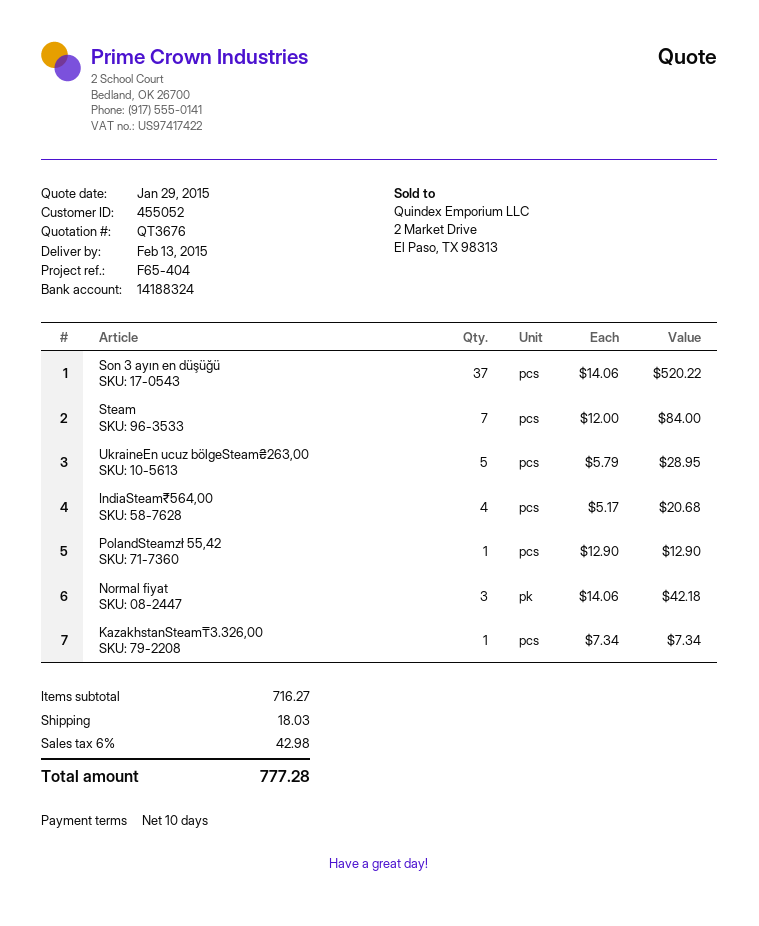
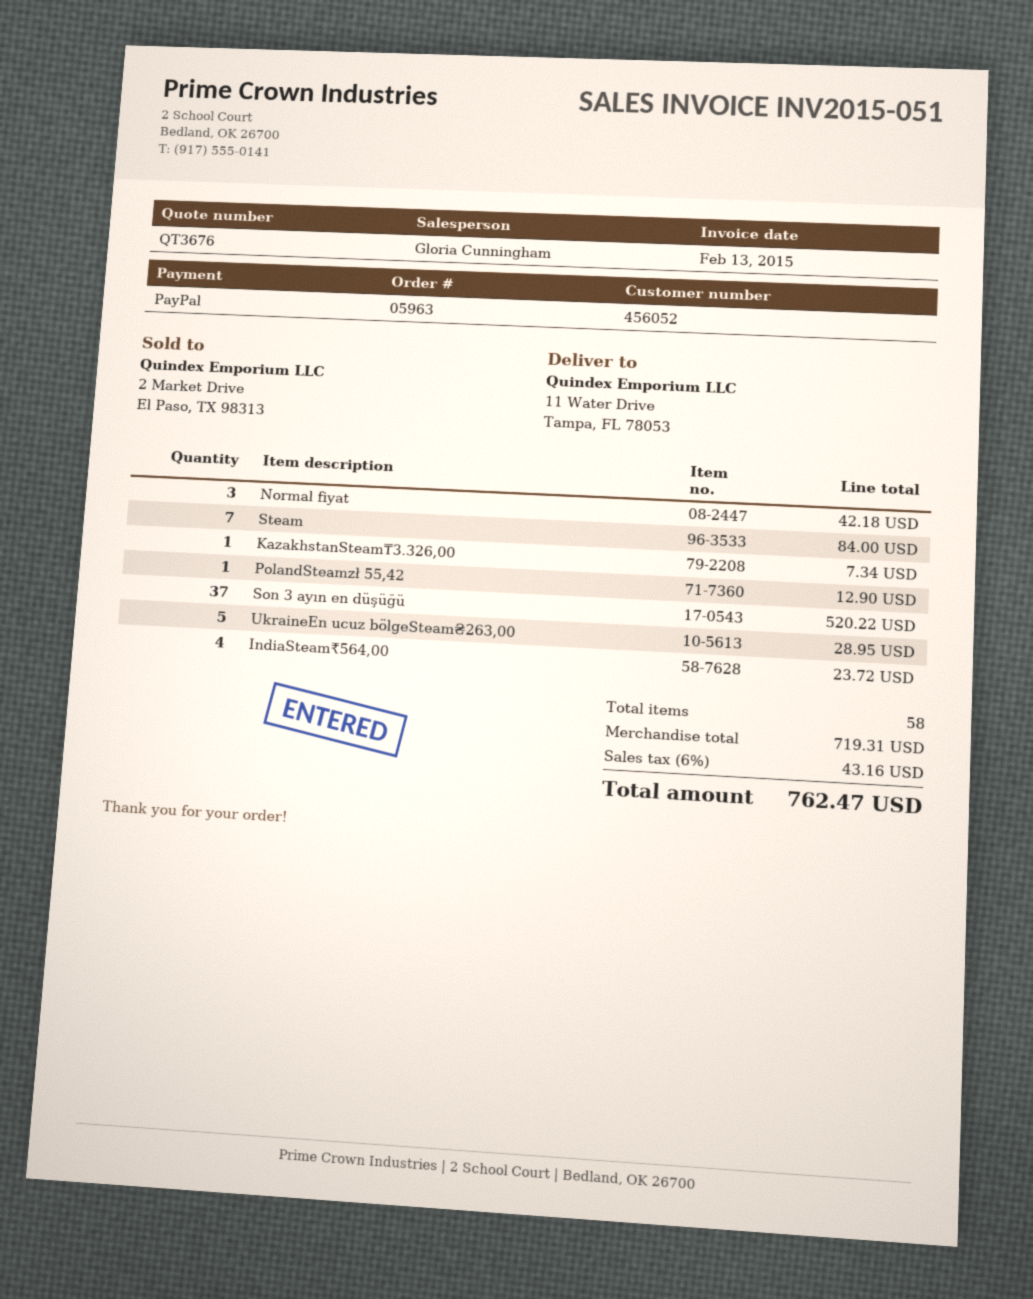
customer number: 455052 -> 456052
IndiaSteam₹564,00: 4 for 20.68 -> 4 for 23.72
subtotal: 716.27 -> 719.31
shipping: 18.03 -> none
tax: 6% = 42.98 -> 6% = 43.16
total: 777.28 -> 762.47

